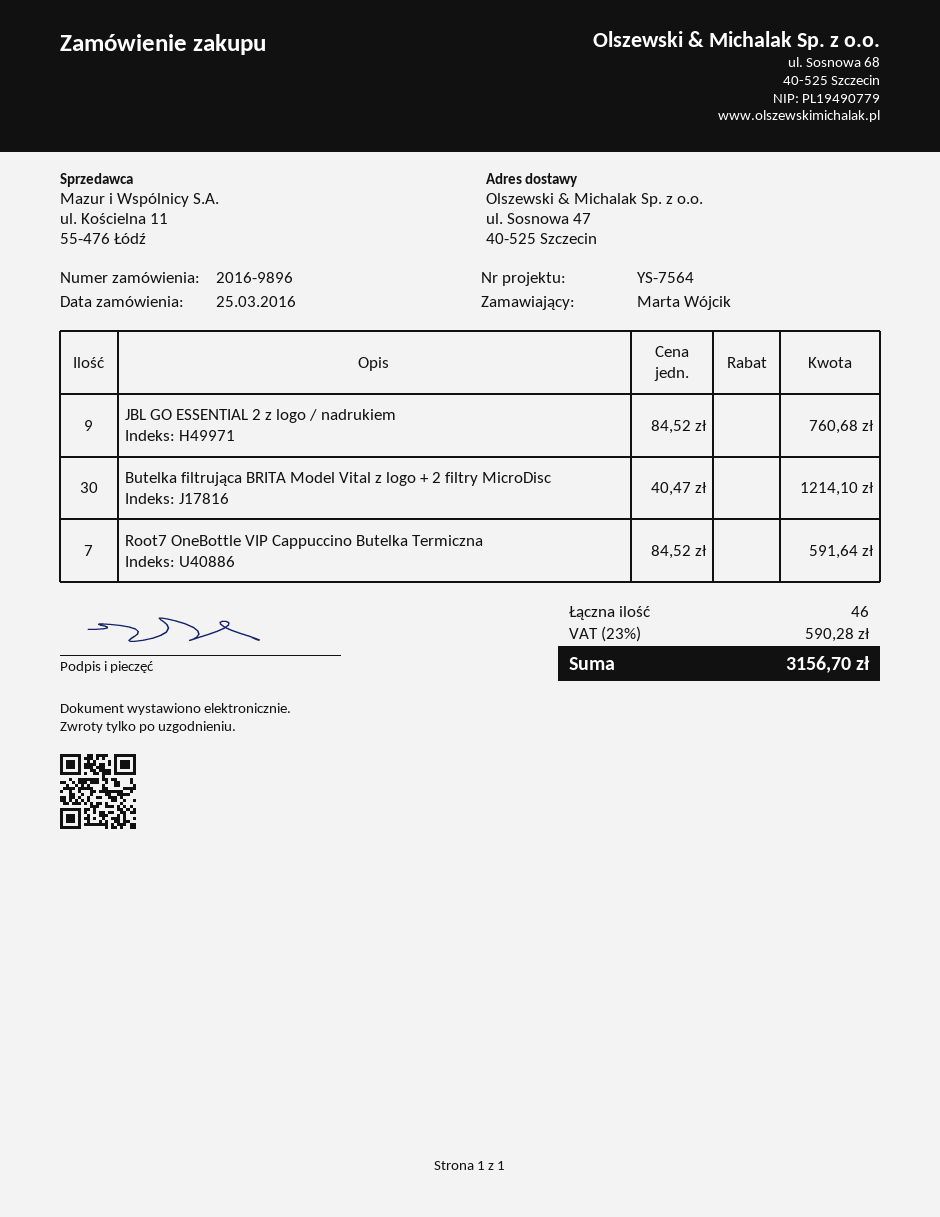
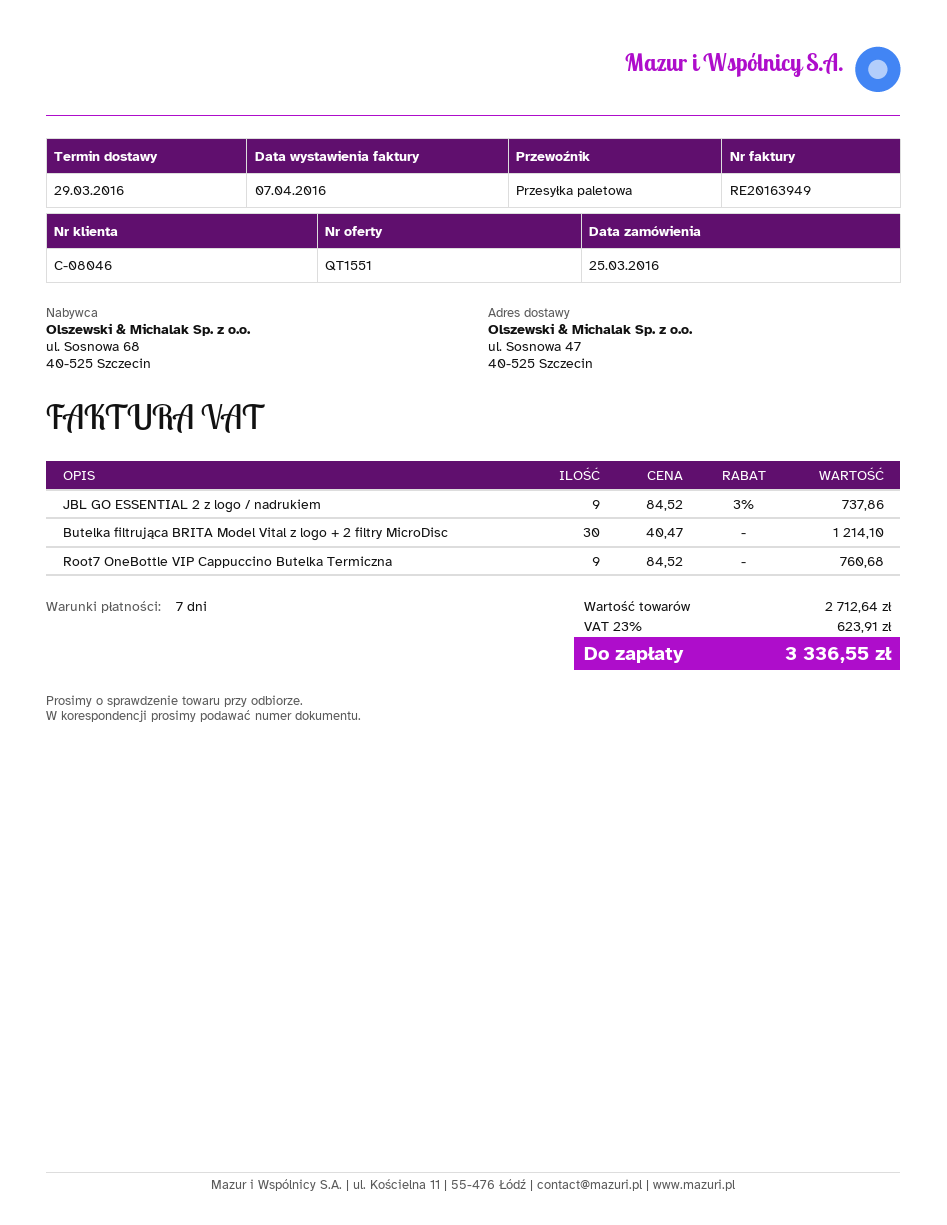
JBL GO ESSENTIAL 2 z logo / nadrukiem: 9 x 84.52 = 760.68 -> 9 x 84.52 - 3% = 737.86
Root7 OneBottle VIP Cappuccino Butelka Termiczna: 7 x 84.52 = 591.64 -> 9 x 84.52 = 760.68
tax: 23% = 590.28 -> 23% = 623.91
total: 3156.70 -> 3336.55

